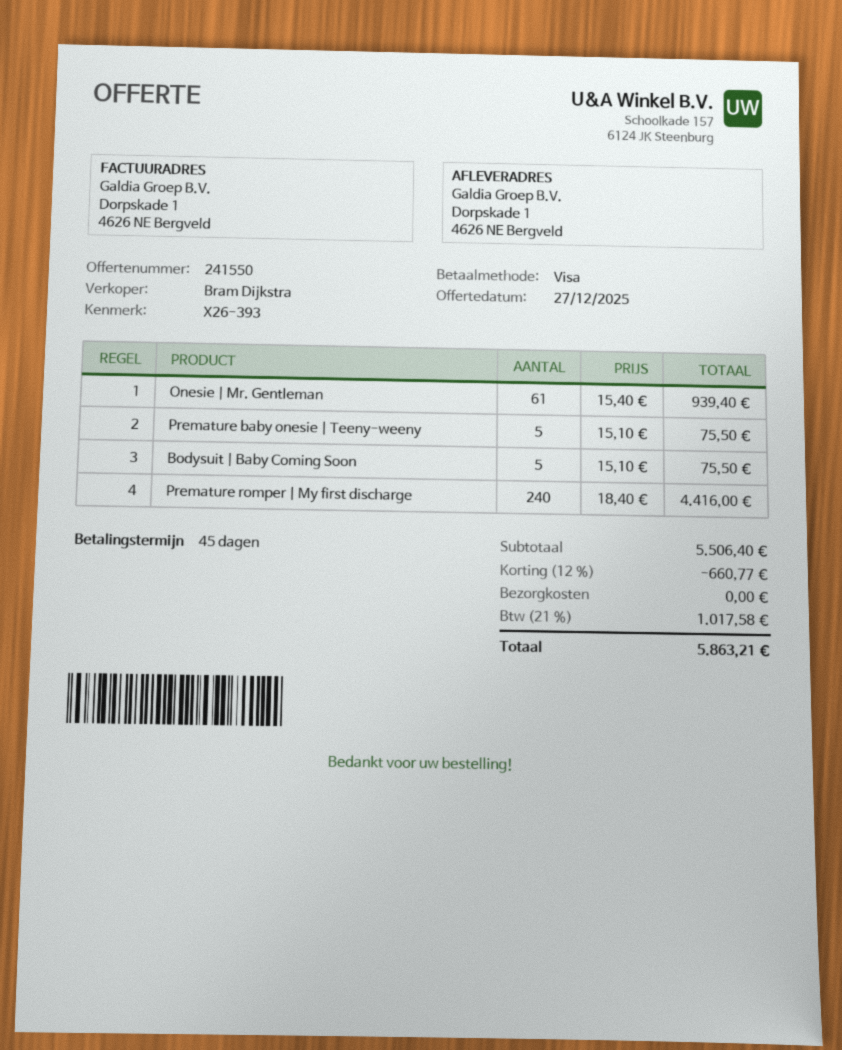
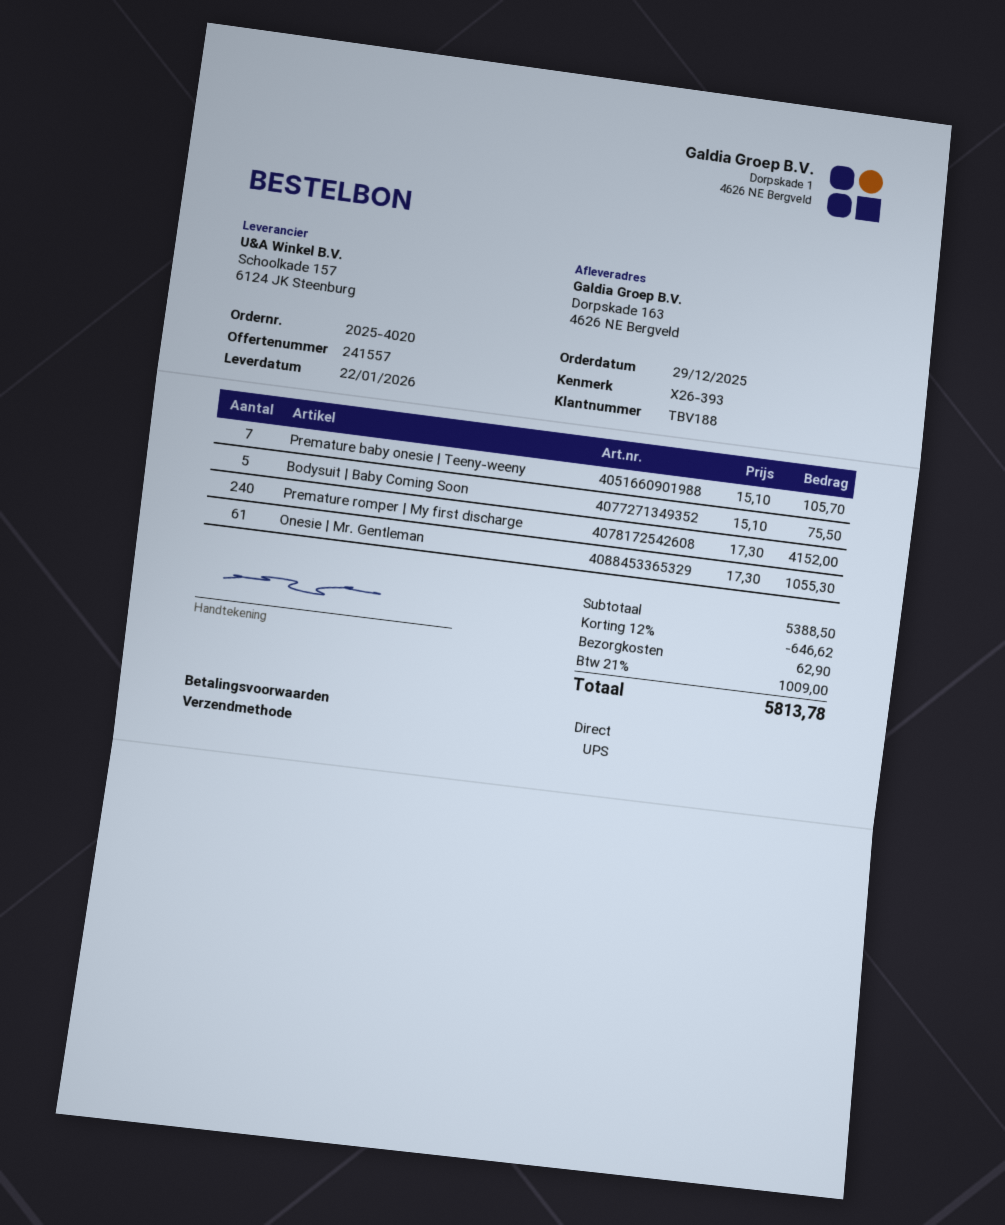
quote number: 241550 -> 241557
payment terms: 45 days -> on receipt
ship to: Dorpskade 1, 4626 NE Bergveld -> Dorpskade 163, 4626 NE Bergveld
Onesie | Mr. Gentleman: 61 x 15.40 = 939.40 -> 61 x 17.30 = 1055.30
Premature baby onesie | Teeny-weeny: 5 x 15.10 = 75.50 -> 7 x 15.10 = 105.70
Premature romper | My first discharge: 240 x 18.40 = 4416.00 -> 240 x 17.30 = 4152.00
subtotal: 5506.40 -> 5388.50
discount: 12% = 660.77 -> 12% = 646.62
shipping: 0.00 -> 62.90
tax: 21% = 1017.58 -> 21% = 1009.00
total: 5863.21 -> 5813.78

